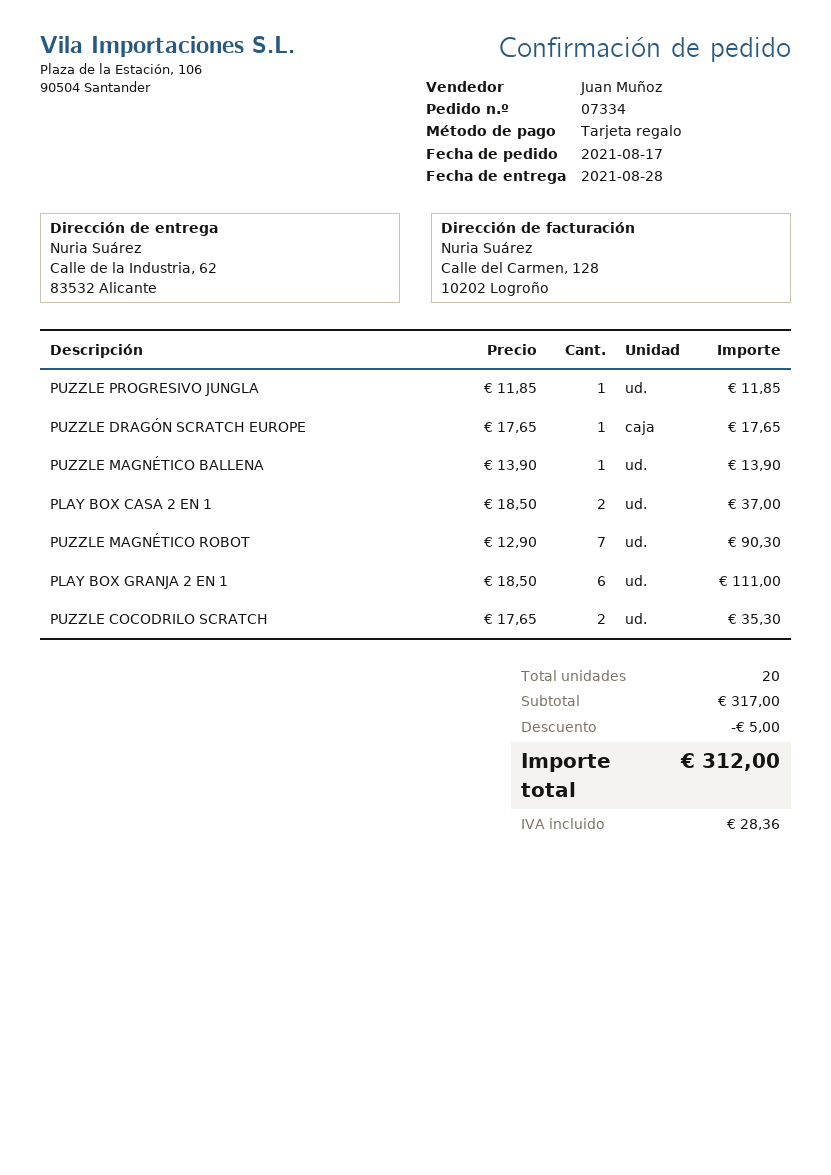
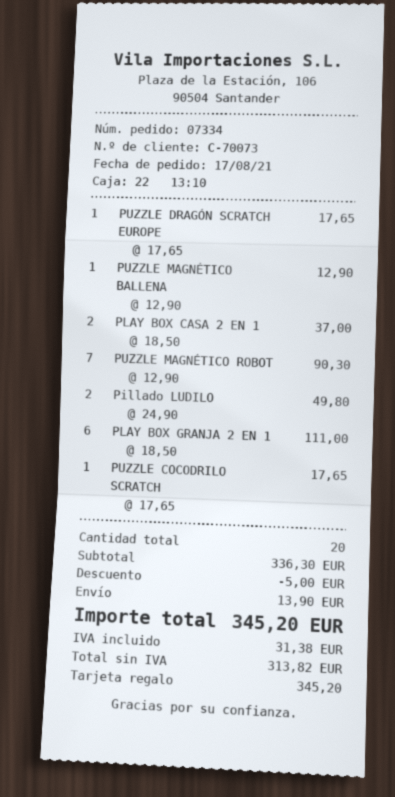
PUZZLE PROGRESIVO JUNGLA: 1 x 11.85 = 11.85 -> none
PUZZLE MAGNÉTICO BALLENA: 1 x 13.90 = 13.90 -> 1 x 12.90 = 12.90
PUZZLE COCODRILO SCRATCH: 2 x 17.65 = 35.30 -> 1 x 17.65 = 17.65
Pillado LUDILO: none -> 2 x 24.90 = 49.80
subtotal: 317.00 -> 336.30
shipping: none -> 13.90
tax: 28.36 -> 31.38
total: 312.00 -> 345.20

